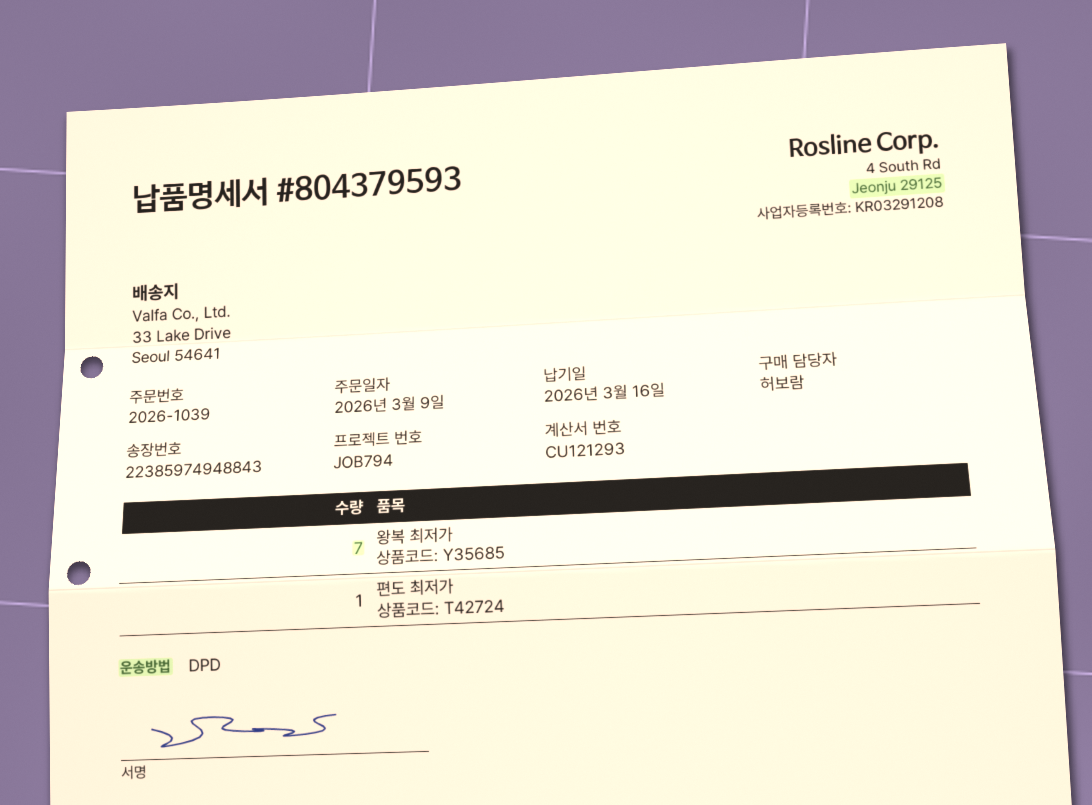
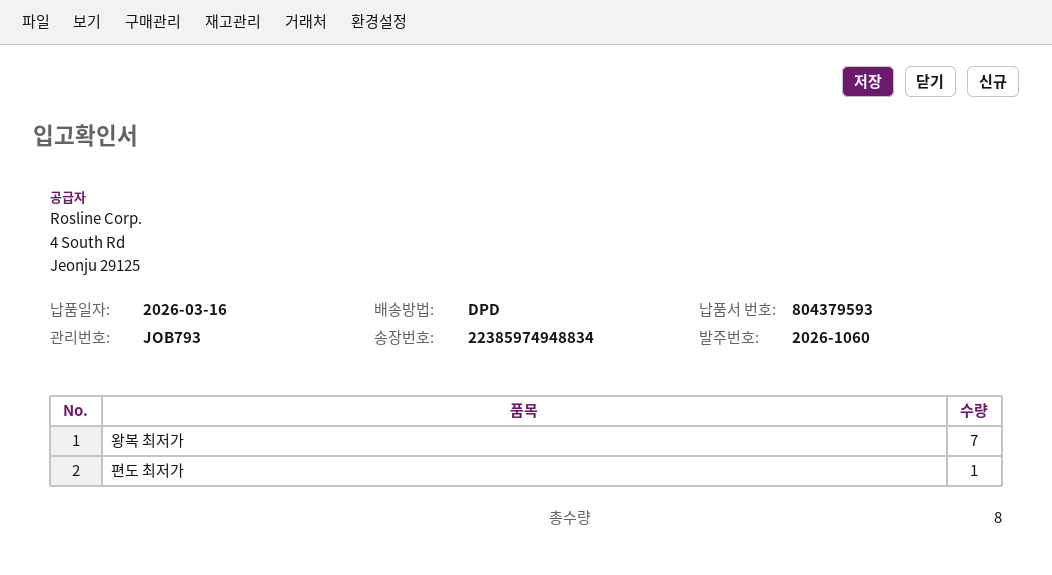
order number: 2026-1039 -> 2026-1060
reference: JOB794 -> JOB793
tracking number: 22385974948843 -> 22385974948834

